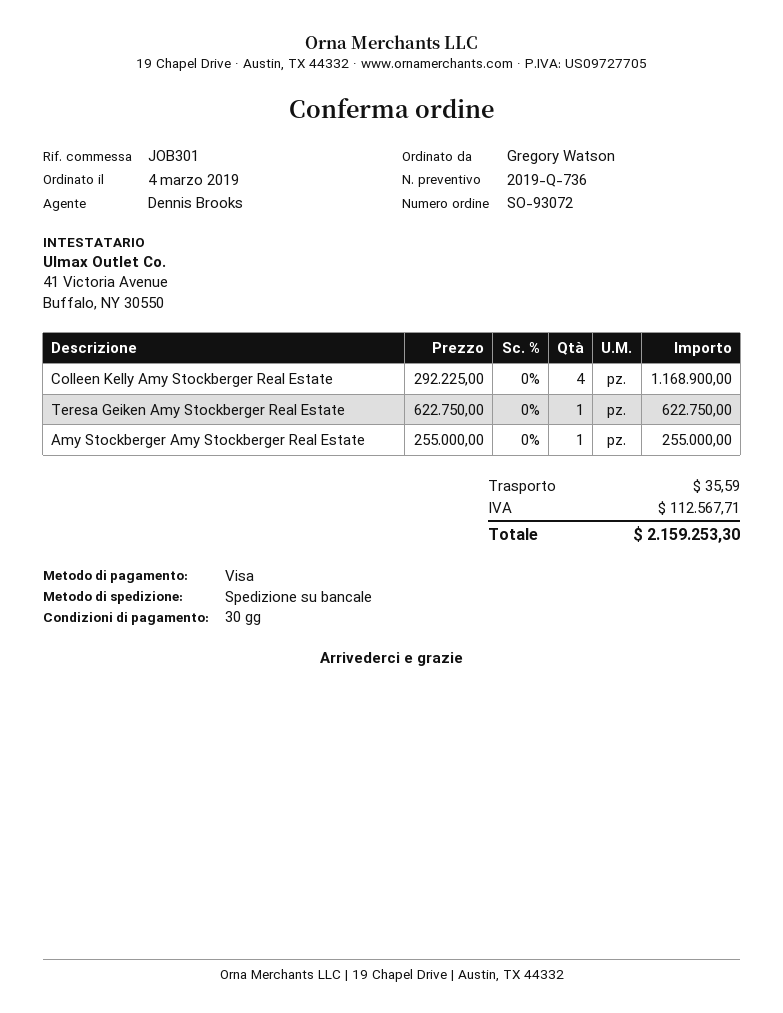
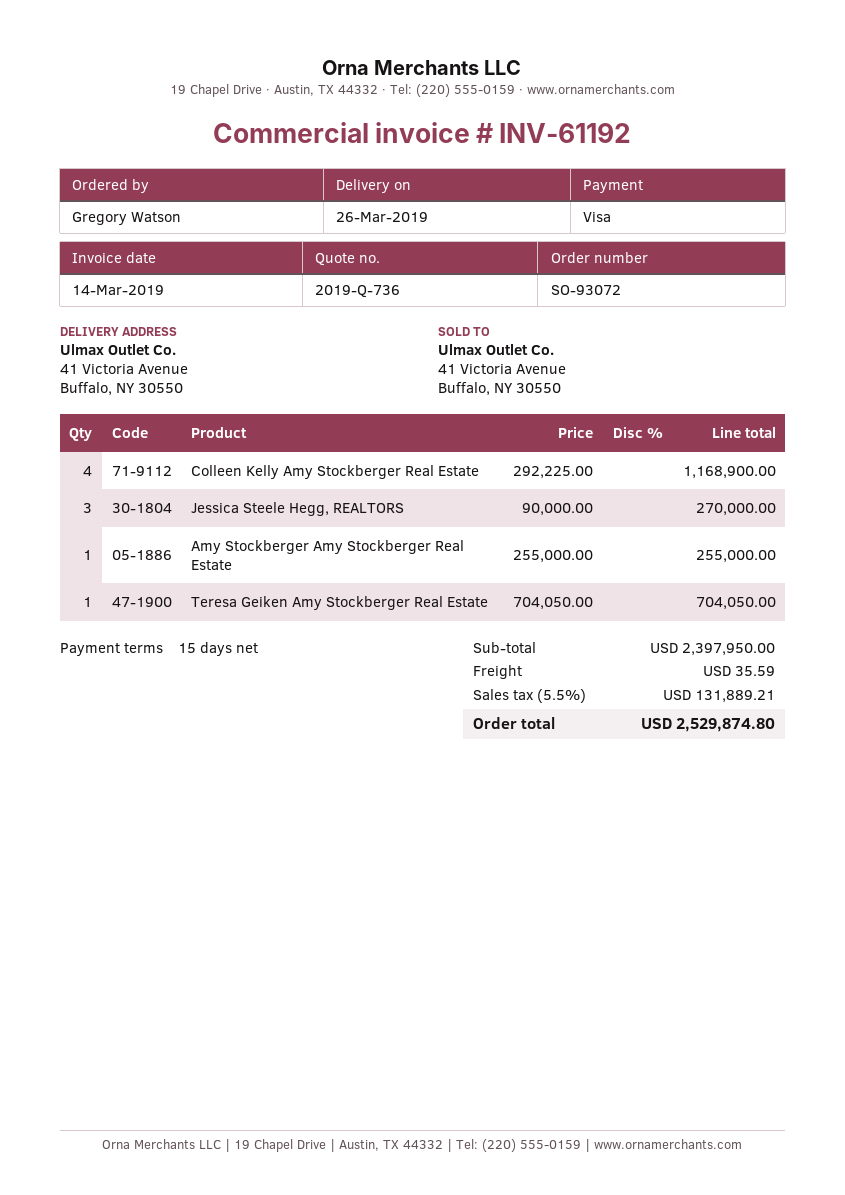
payment terms: 30 days -> 15 days
Teresa Geiken Amy Stockberger Real Estate: 1 x 622750.00 = 622750.00 -> 1 x 704050.00 = 704050.00
Jessica Steele Hegg, REALTORS: none -> 3 x 90000.00 = 270000.00
tax: 112567.71 -> 131889.21
total: 2159253.30 -> 2529874.80

